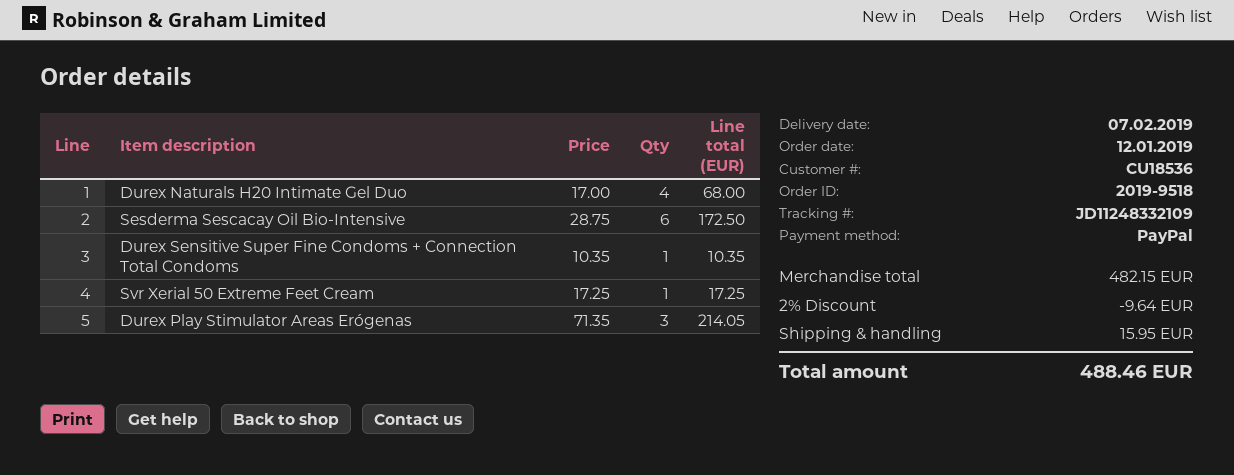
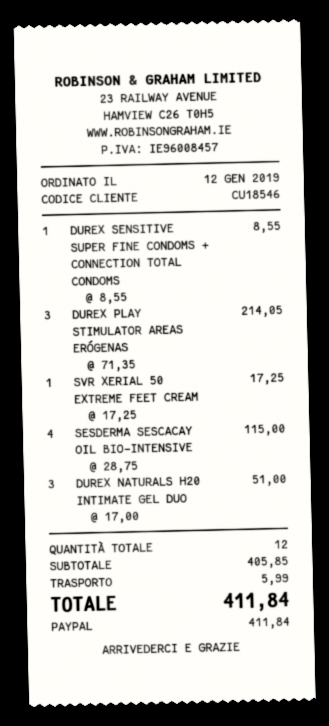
customer number: CU18536 -> CU18546
Durex Naturals H20 Intimate Gel Duo: 4 x 17.00 = 68.00 -> 3 x 17.00 = 51.00
Sesderma Sescacay Oil Bio-Intensive: 6 x 28.75 = 172.50 -> 4 x 28.75 = 115.00
Durex Sensitive Super Fine Condoms + Connection Total Condoms: 1 x 10.35 = 10.35 -> 1 x 8.55 = 8.55
subtotal: 482.15 -> 405.85
discount: 2% = 9.64 -> none
shipping: 15.95 -> 5.99
total: 488.46 -> 411.84

